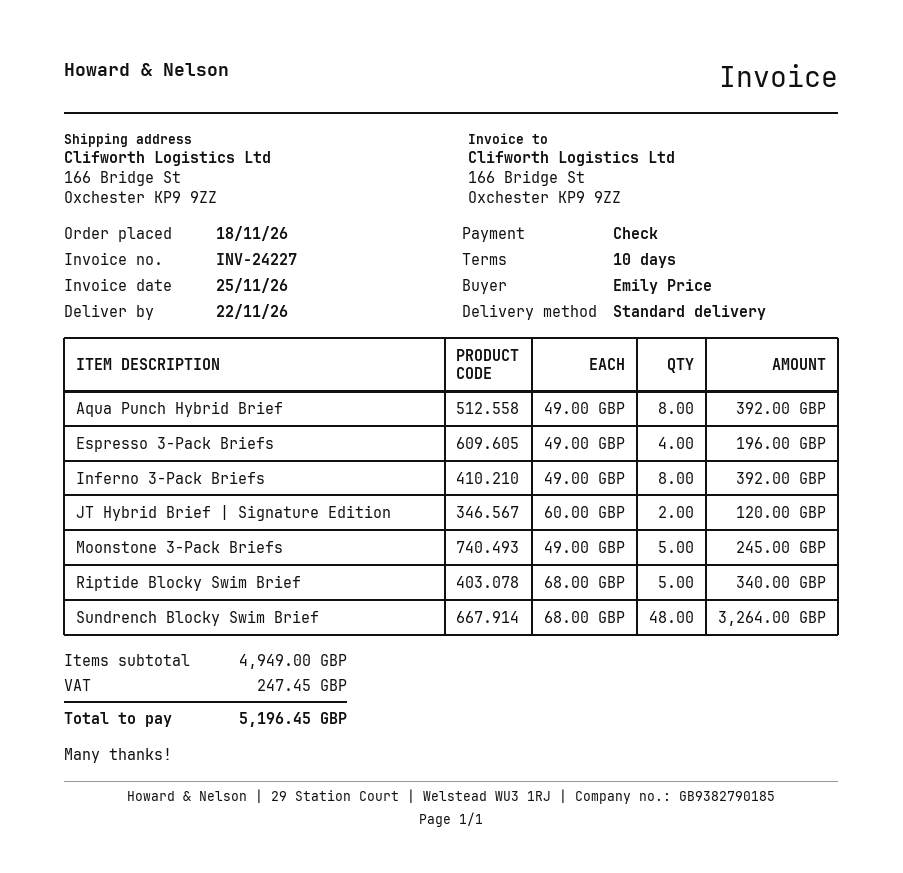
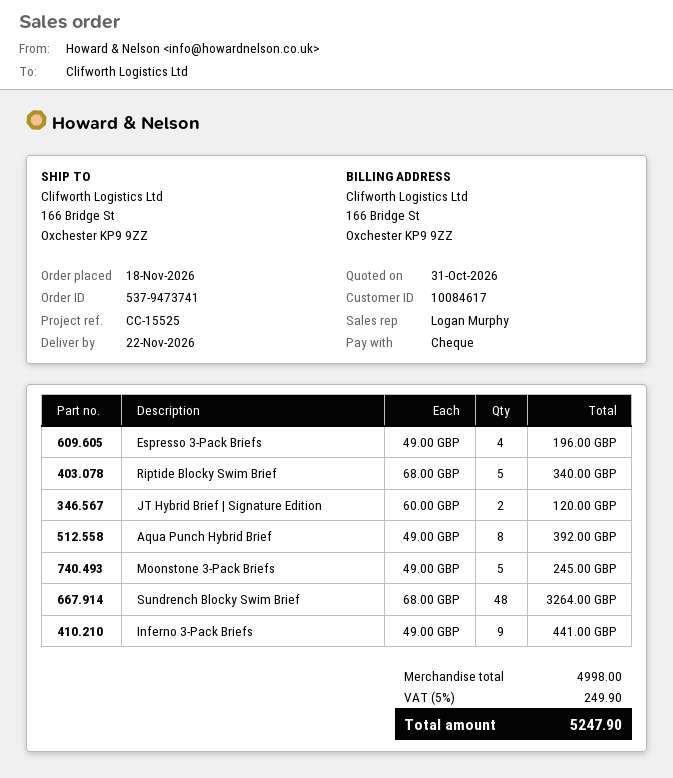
Inferno 3-Pack Briefs: 8 x 49.00 = 392.00 -> 9 x 49.00 = 441.00
subtotal: 4949.00 -> 4998.00
tax: 247.45 -> 249.90
total: 5196.45 -> 5247.90

